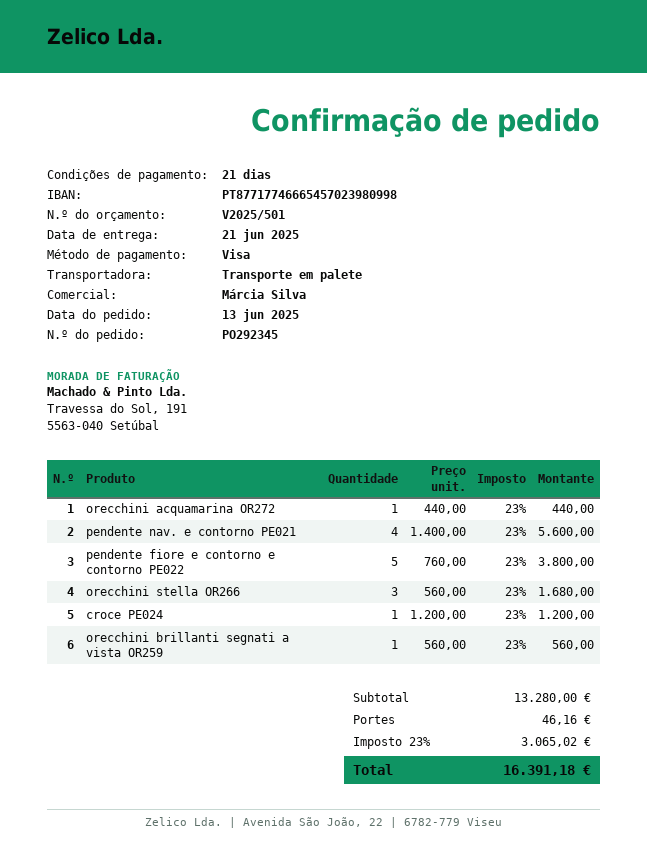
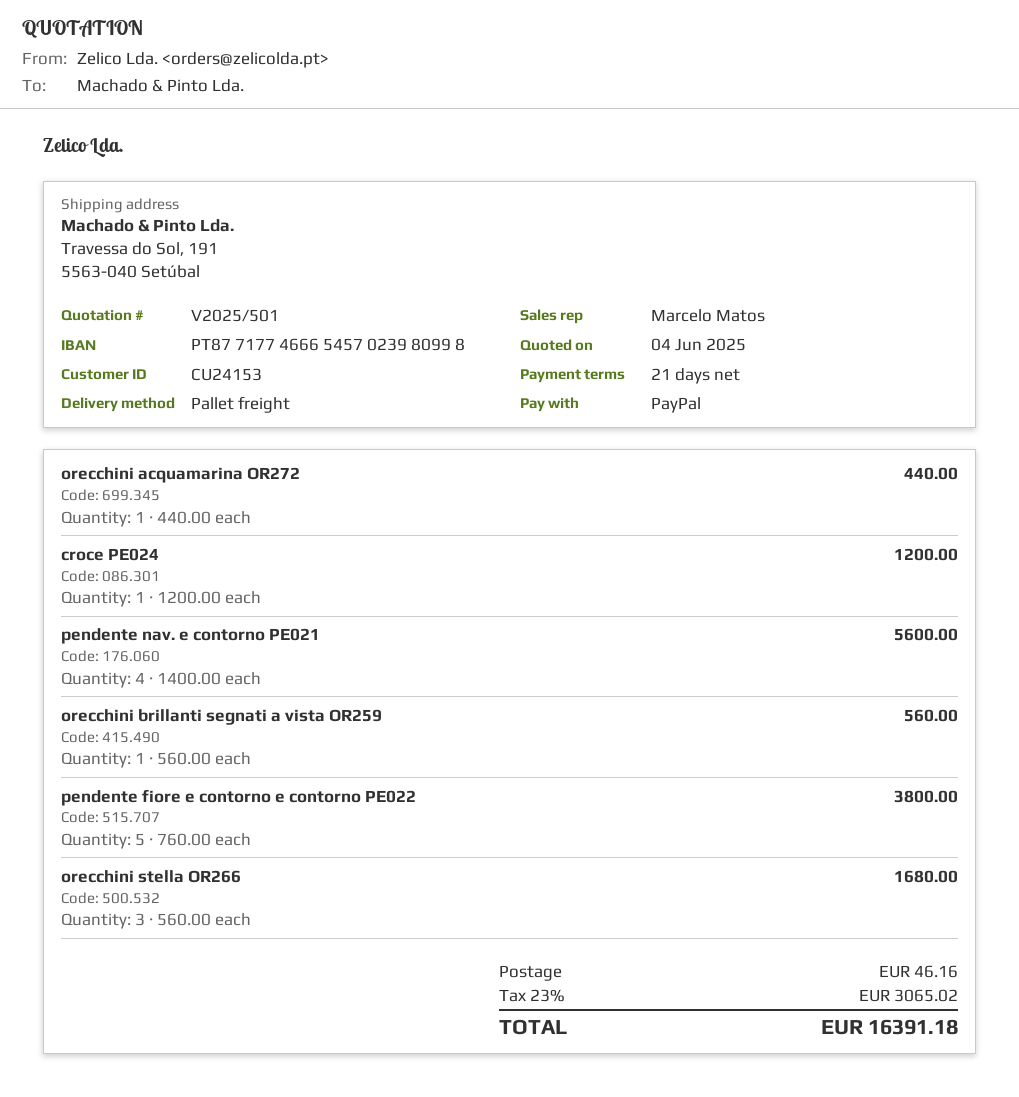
sales rep: Márcia Silva -> Marcelo Matos
payment method: Visa -> PayPal

